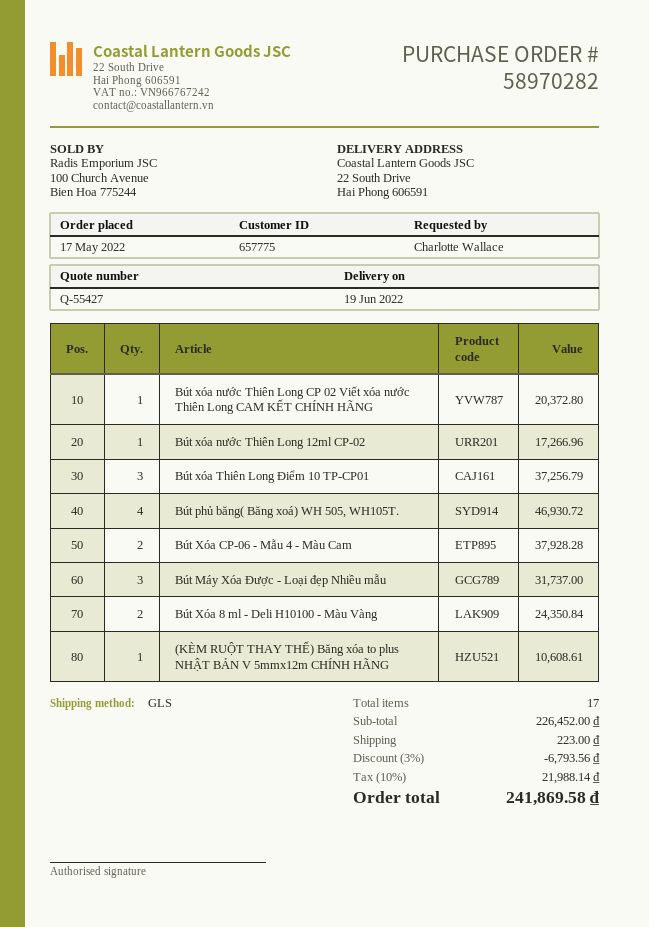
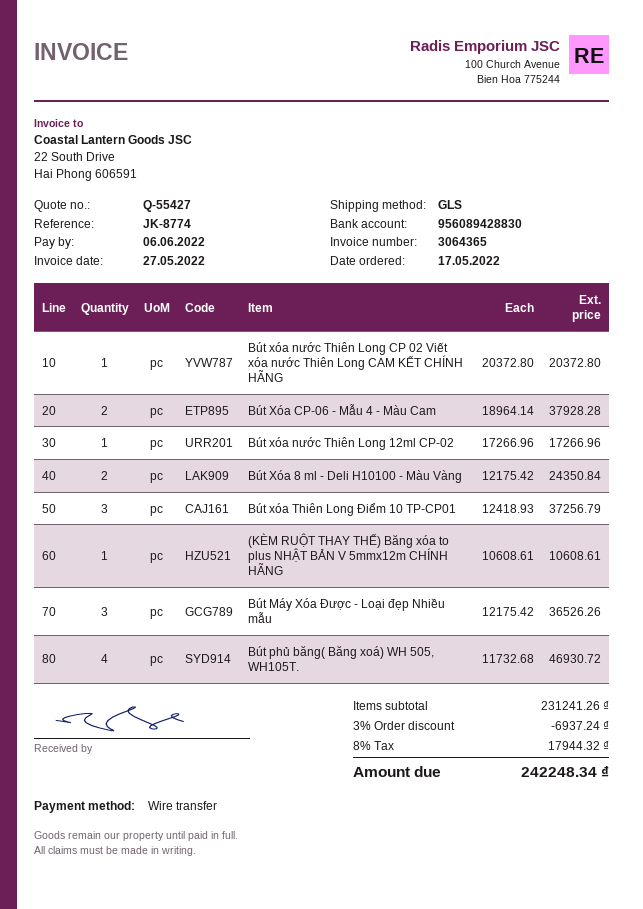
Bút Máy Xóa Được - Loại đẹp Nhiều mẫu: 3 for 31737.00 -> 3 for 36526.26
subtotal: 226452.00 -> 231241.26
discount: 3% = 6793.56 -> 3% = 6937.24
shipping: 223.00 -> none
tax: 10% = 21988.14 -> 8% = 17944.32
total: 241869.58 -> 242248.34

